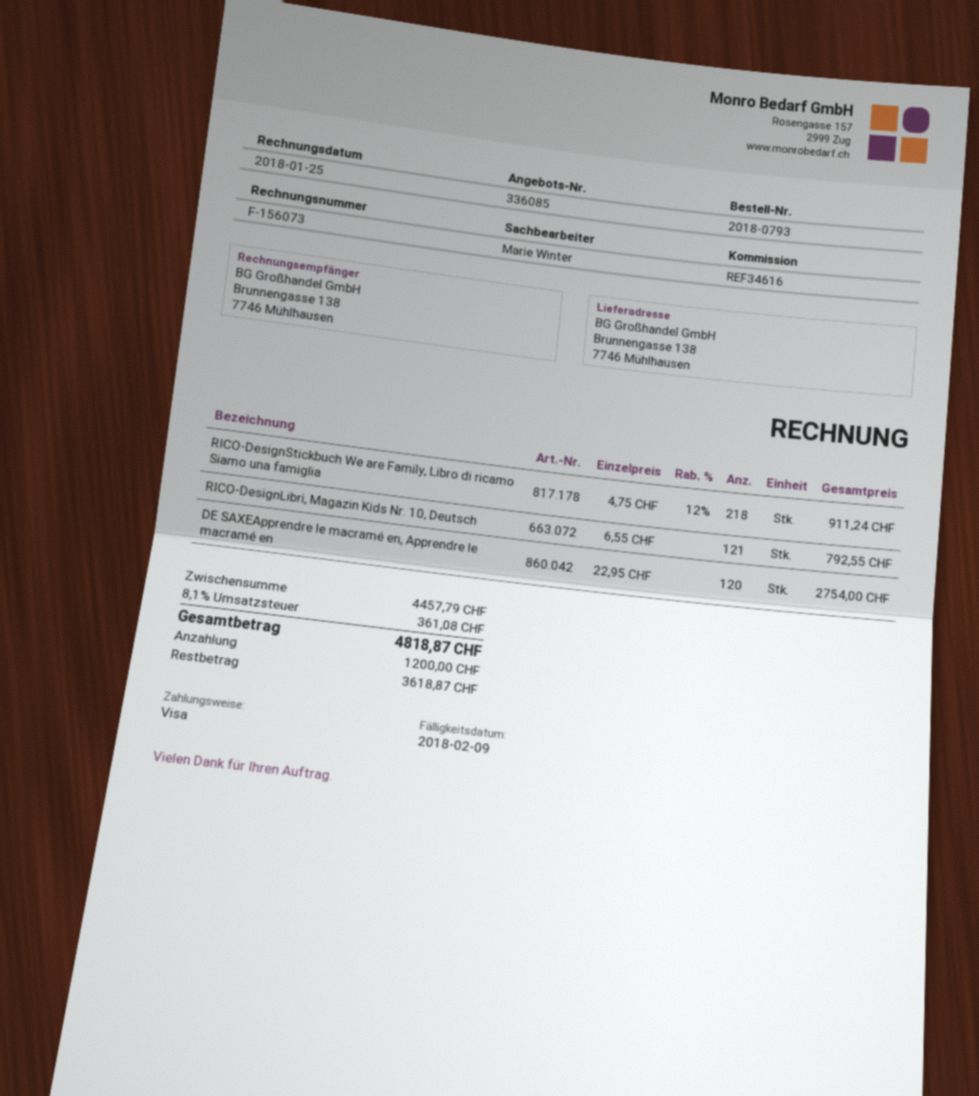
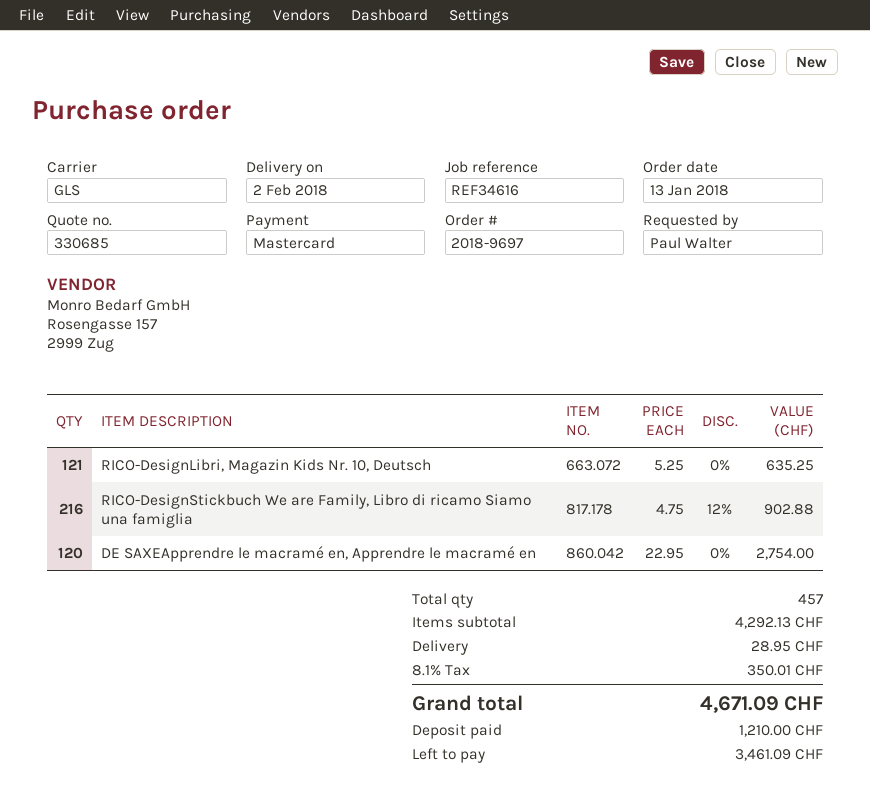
quote number: 336085 -> 330685
order number: 2018-0793 -> 2018-9697
payment method: Visa -> Mastercard
RICO-DesignStickbuch We are Family, Libro di ricamo Siamo una famiglia: 218 x 4.75 - 12% = 911.24 -> 216 x 4.75 - 12% = 902.88
RICO-DesignLibri, Magazin Kids Nr. 10, Deutsch: 121 x 6.55 = 792.55 -> 121 x 5.25 = 635.25
subtotal: 4457.79 -> 4292.13
shipping: none -> 28.95
tax: 8.1% = 361.08 -> 8.1% = 350.01
total: 4818.87 -> 4671.09
deposit: 1200.00 -> 1210.00
balance: 3618.87 -> 3461.09

